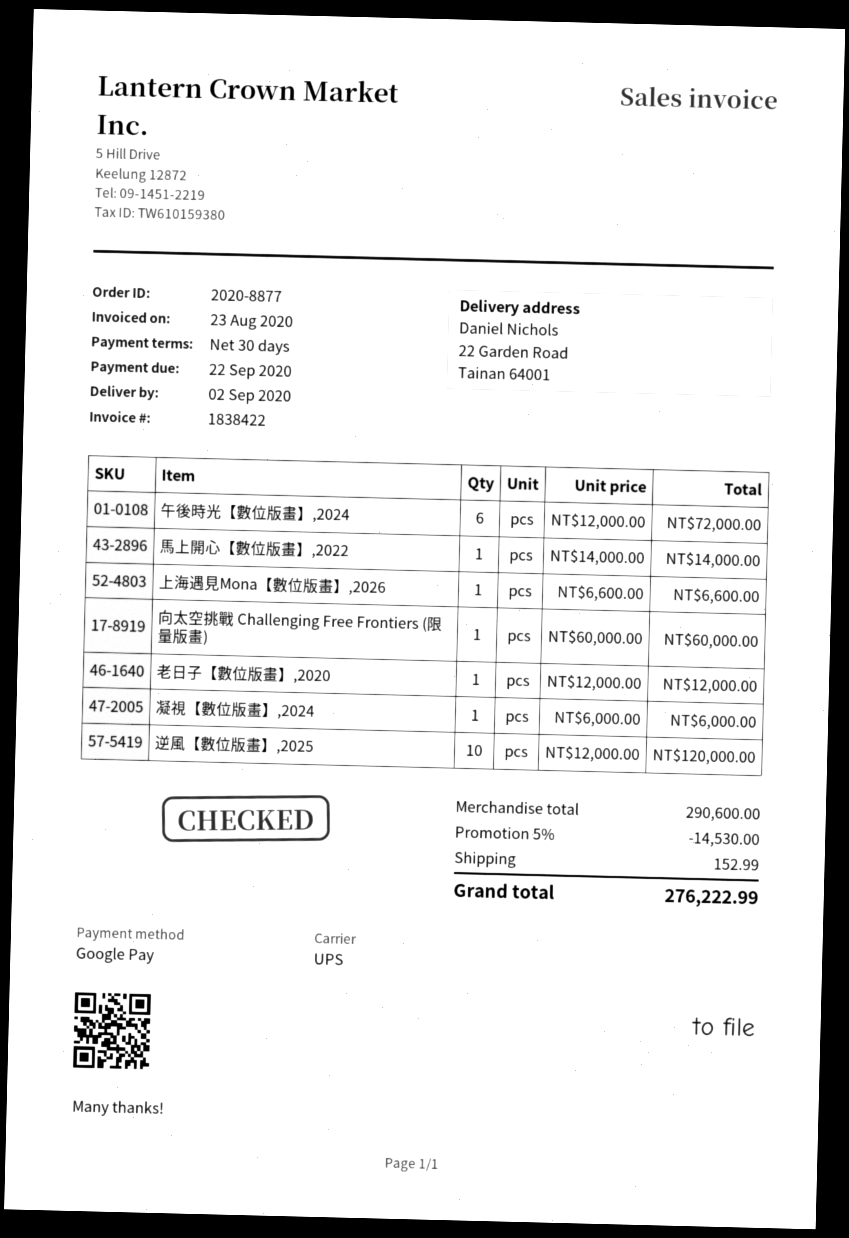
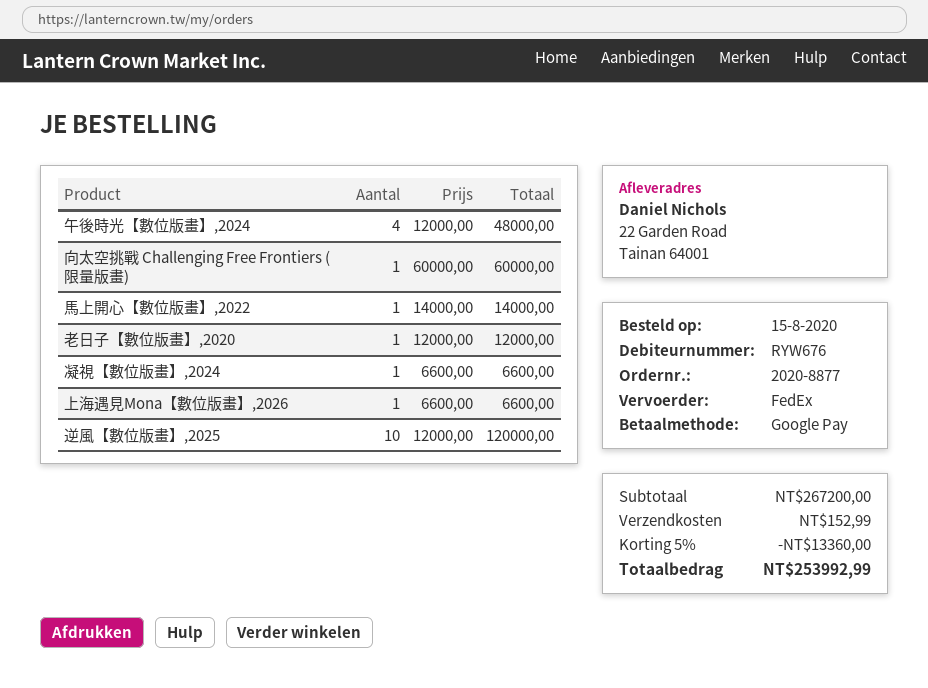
shipping method: UPS -> FedEx
午後時光【數位版畫】,2024: 6 x 12000.00 = 72000.00 -> 4 x 12000.00 = 48000.00
凝視【數位版畫】,2024: 1 x 6000.00 = 6000.00 -> 1 x 6600.00 = 6600.00
subtotal: 290600.00 -> 267200.00
discount: 5% = 14530.00 -> 5% = 13360.00
total: 276222.99 -> 253992.99

